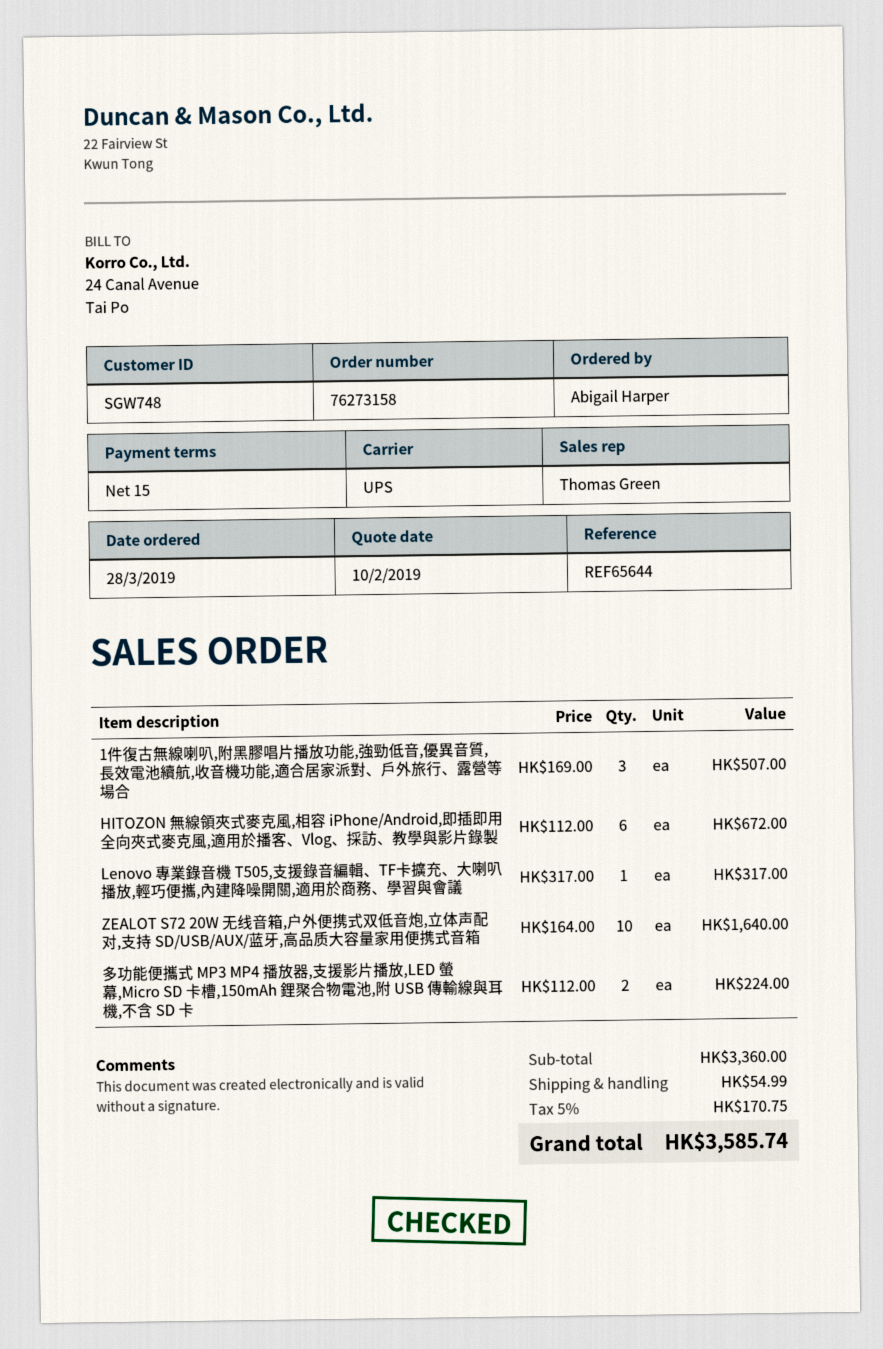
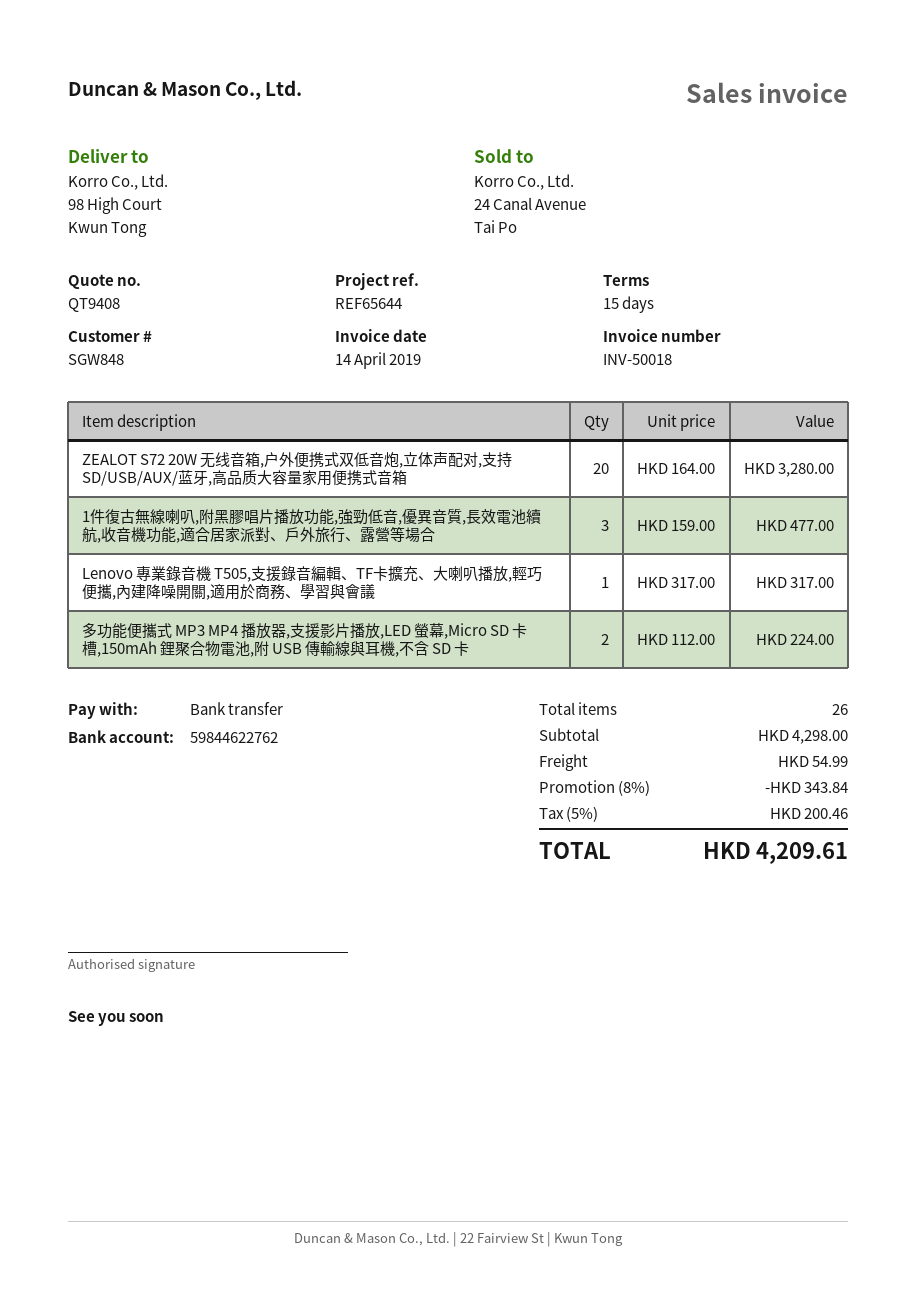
customer number: SGW748 -> SGW848
1件復古無線喇叭,附黑膠唱片播放功能,強勁低音,優異音質,長效電池續航,收音機功能,適合居家派對、戶外旅行、露營等場合: 3 x 169.00 = 507.00 -> 3 x 159.00 = 477.00
HITOZON 無線領夾式麥克風,相容 iPhone/Android,即插即用全向夾式麥克風,適用於播客、Vlog、採訪、教學與影片錄製: 6 x 112.00 = 672.00 -> none
ZEALOT S72 20W 无线音箱,户外便携式双低音炮,立体声配对,支持 SD/USB/AUX/蓝牙,高品质大容量家用便携式音箱: 10 x 164.00 = 1640.00 -> 20 x 164.00 = 3280.00
subtotal: 3360.00 -> 4298.00
discount: none -> 8% = 343.84
tax: 5% = 170.75 -> 5% = 200.46
total: 3585.74 -> 4209.61

